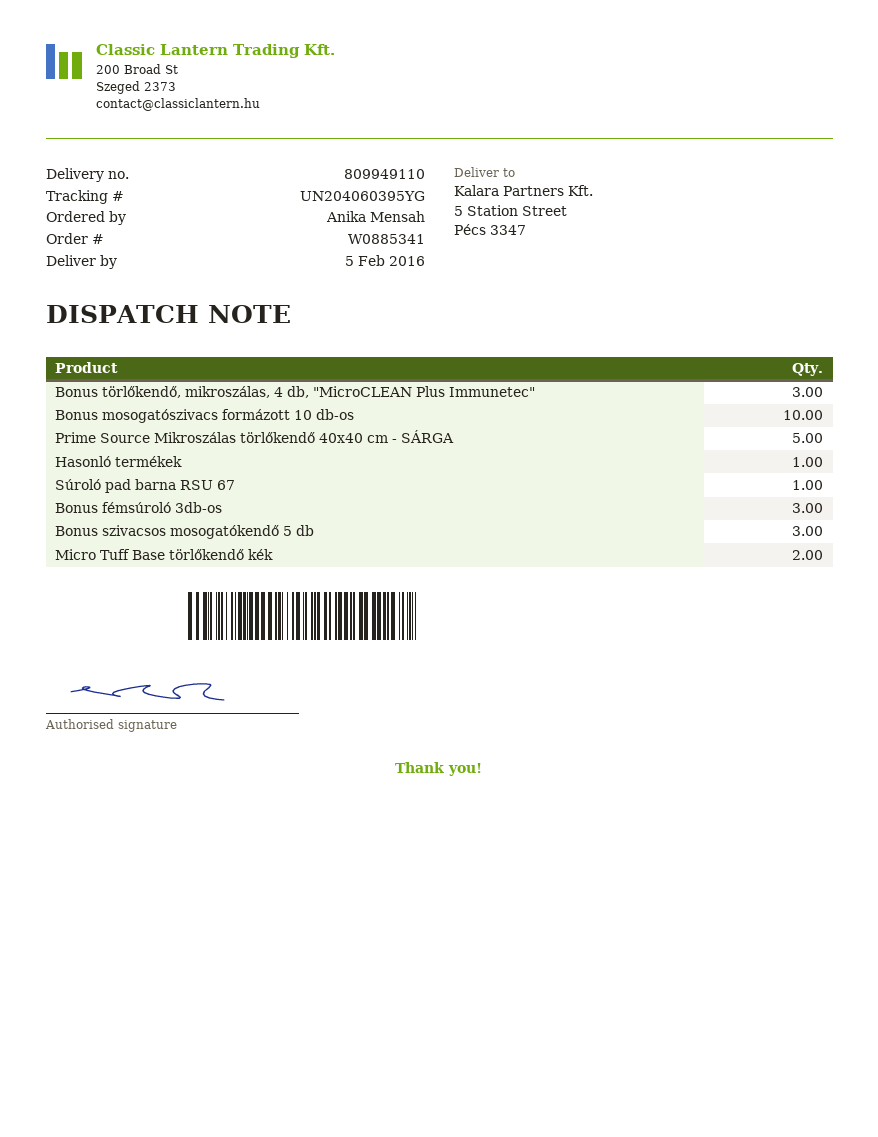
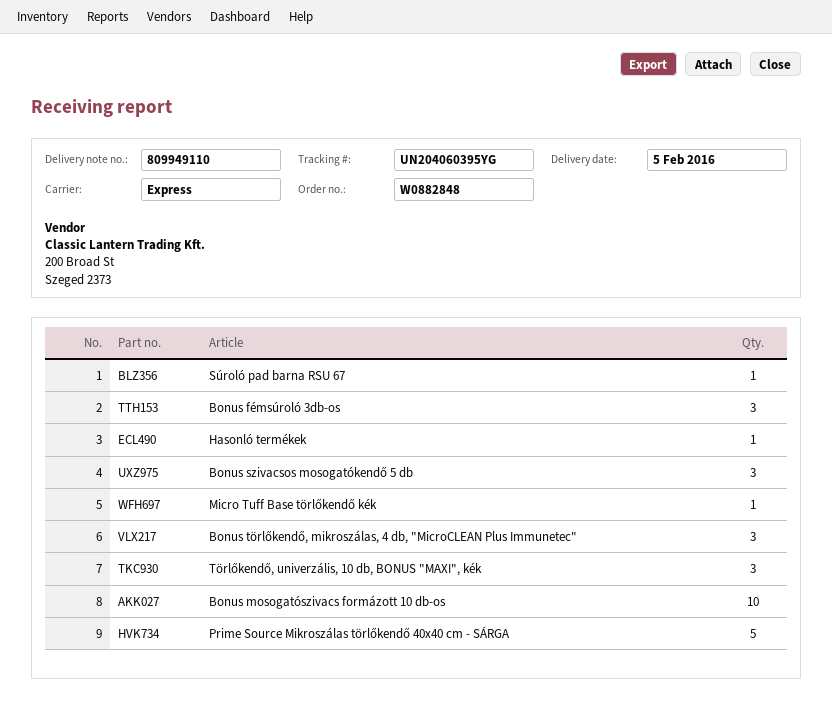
order number: W0885341 -> W0882848
Micro Tuff Base törlőkendő kék: 2 -> 1
Törlőkendő, univerzális, 10 db, BONUS "MAXI", kék: none -> 3

